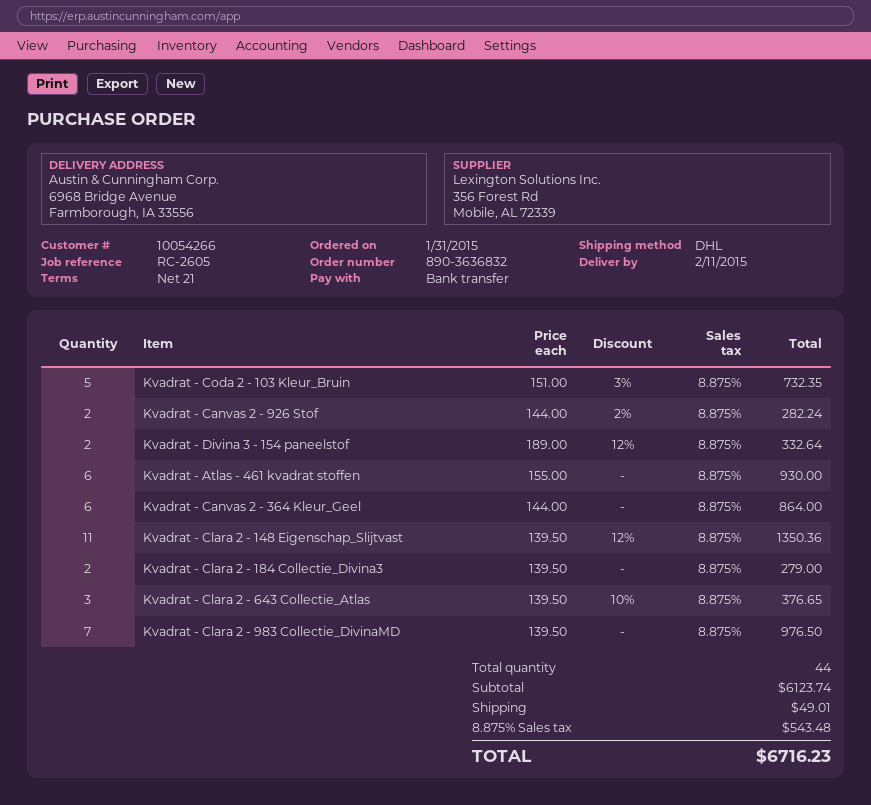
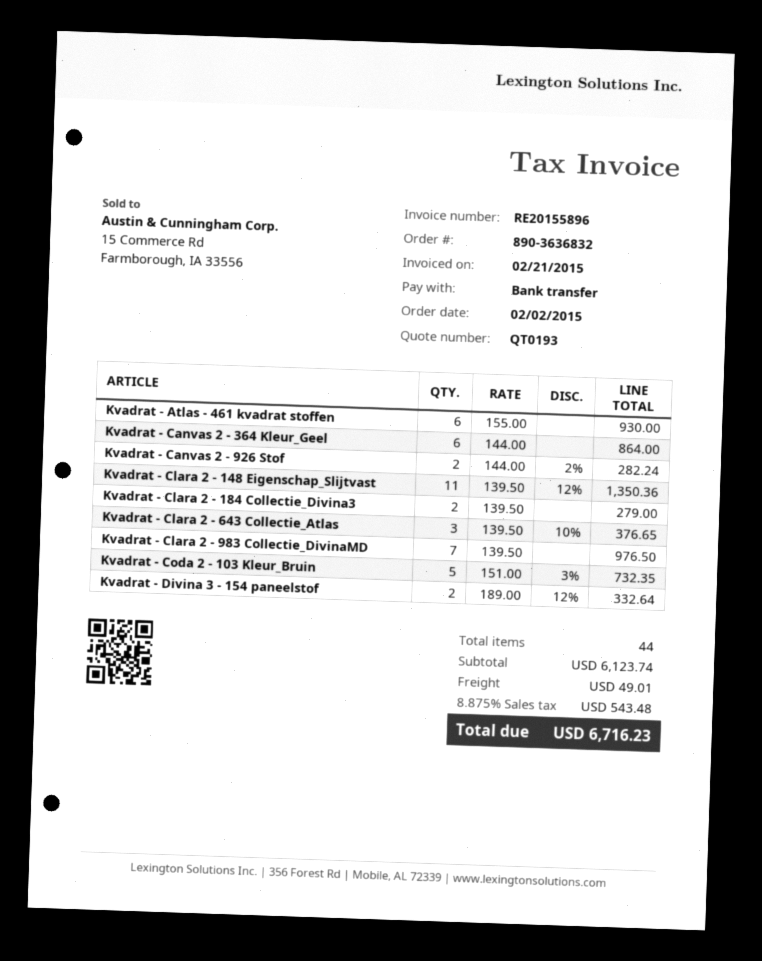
order date: 2015-01-31 -> 2015-02-02

